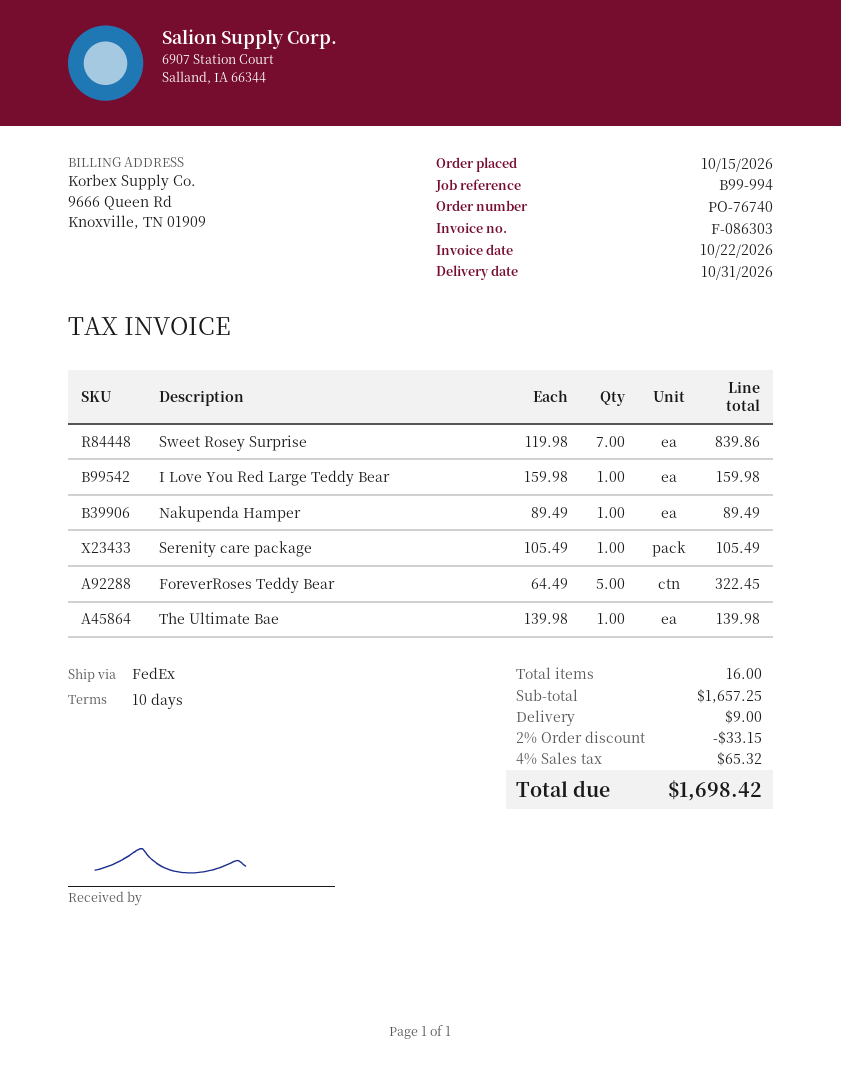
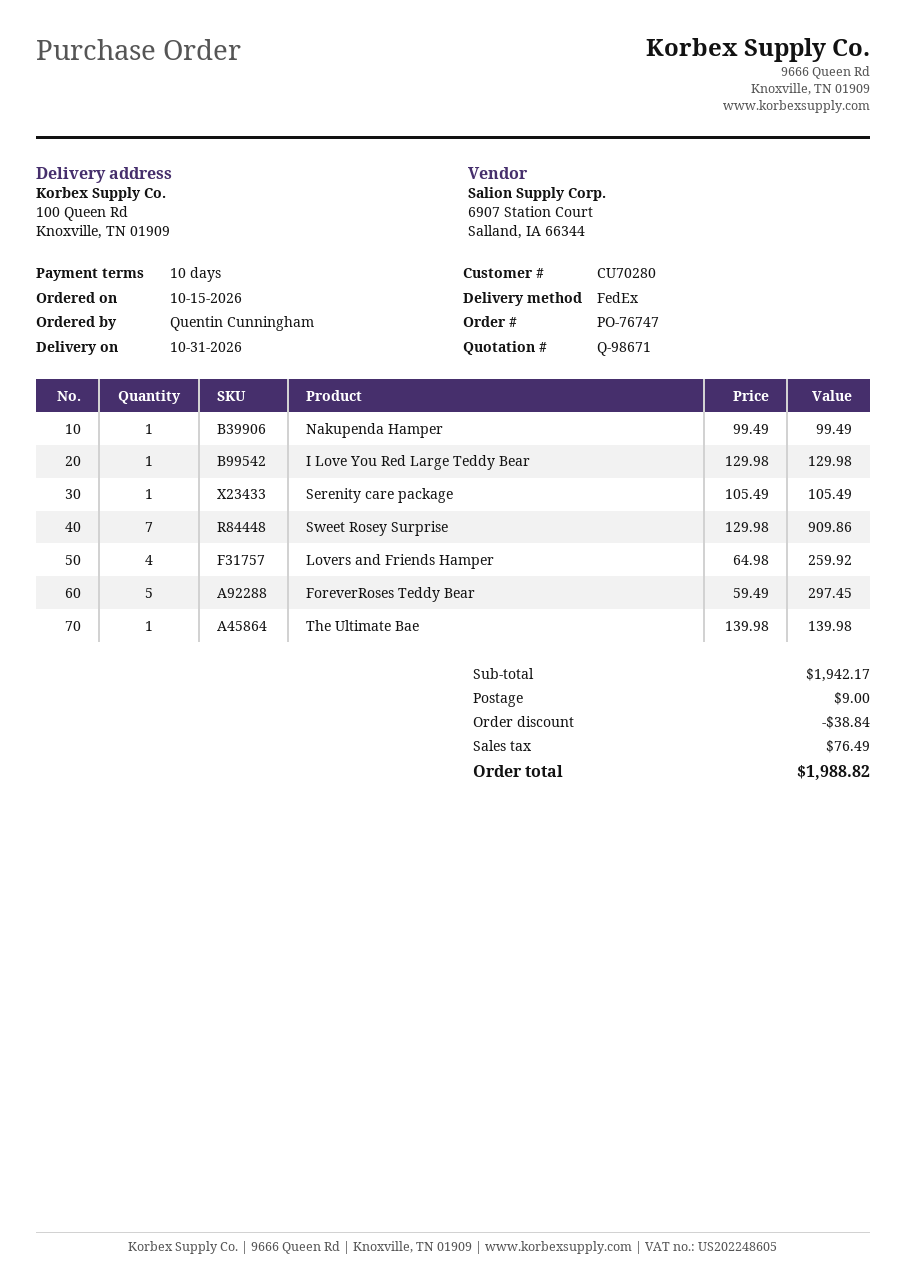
order number: PO-76740 -> PO-76747
Sweet Rosey Surprise: 7 x 119.98 = 839.86 -> 7 x 129.98 = 909.86
I Love You Red Large Teddy Bear: 1 x 159.98 = 159.98 -> 1 x 129.98 = 129.98
Nakupenda Hamper: 1 x 89.49 = 89.49 -> 1 x 99.49 = 99.49
ForeverRoses Teddy Bear: 5 x 64.49 = 322.45 -> 5 x 59.49 = 297.45
Lovers and Friends Hamper: none -> 4 x 64.98 = 259.92
subtotal: 1657.25 -> 1942.17
discount: 33.15 -> 38.84
tax: 65.32 -> 76.49
total: 1698.42 -> 1988.82

